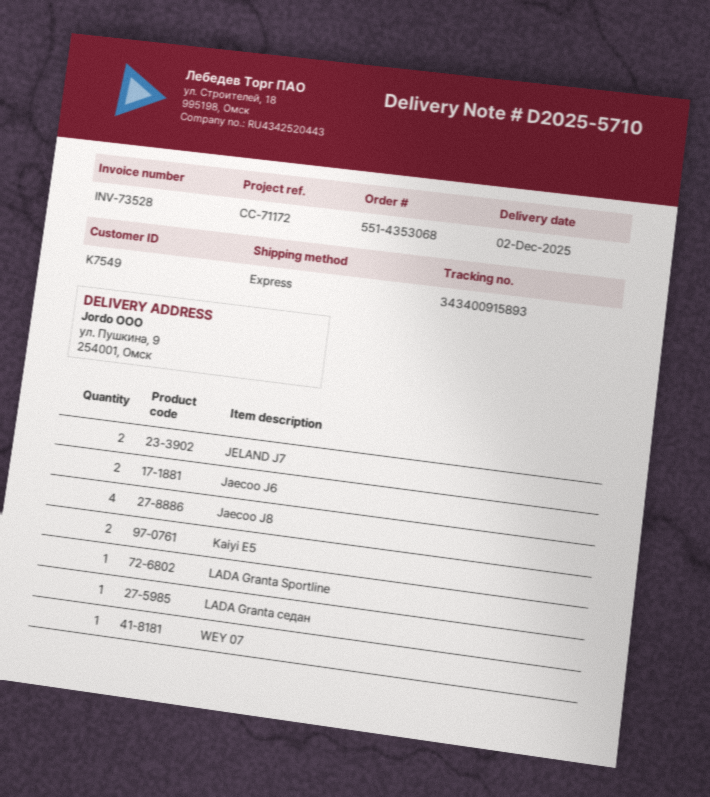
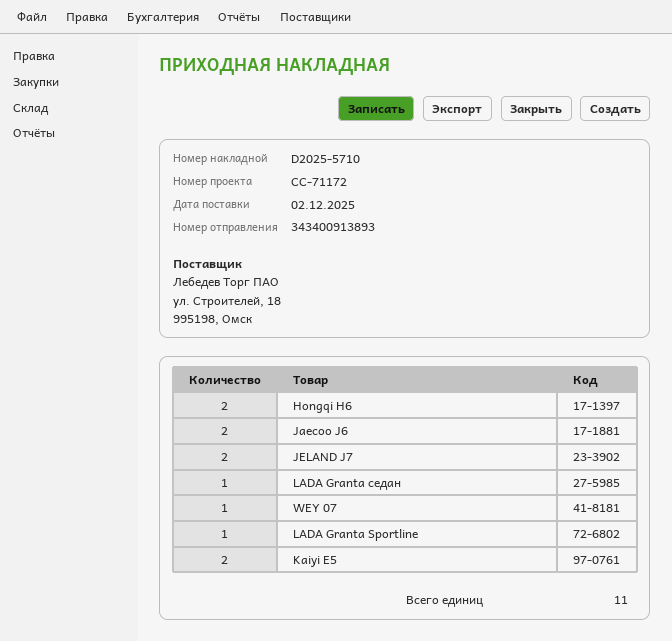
tracking number: 343400915893 -> 343400913893
Jaecoo J8: 4 -> none
Hongqi H6: none -> 2

